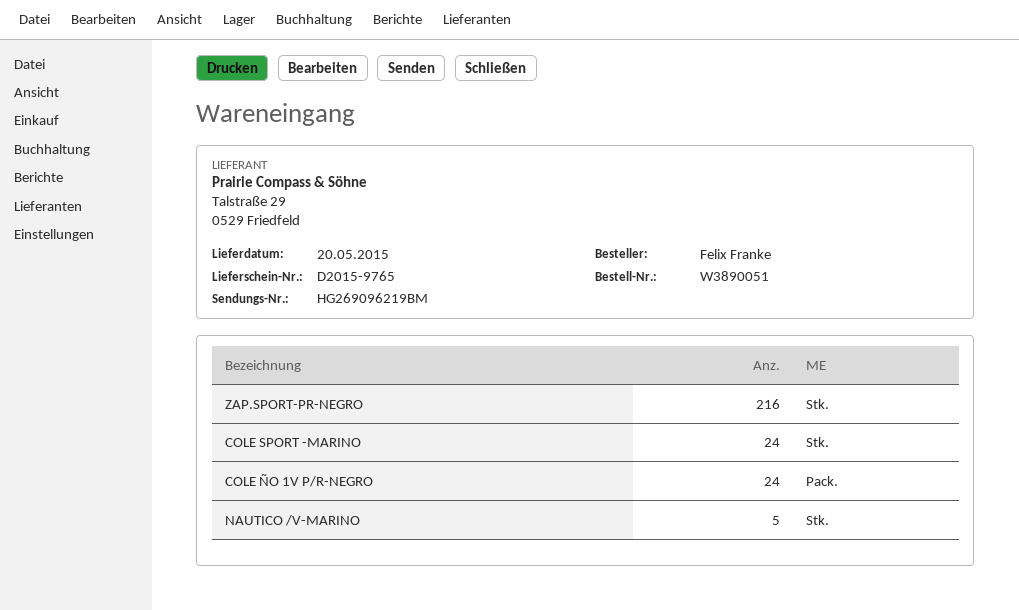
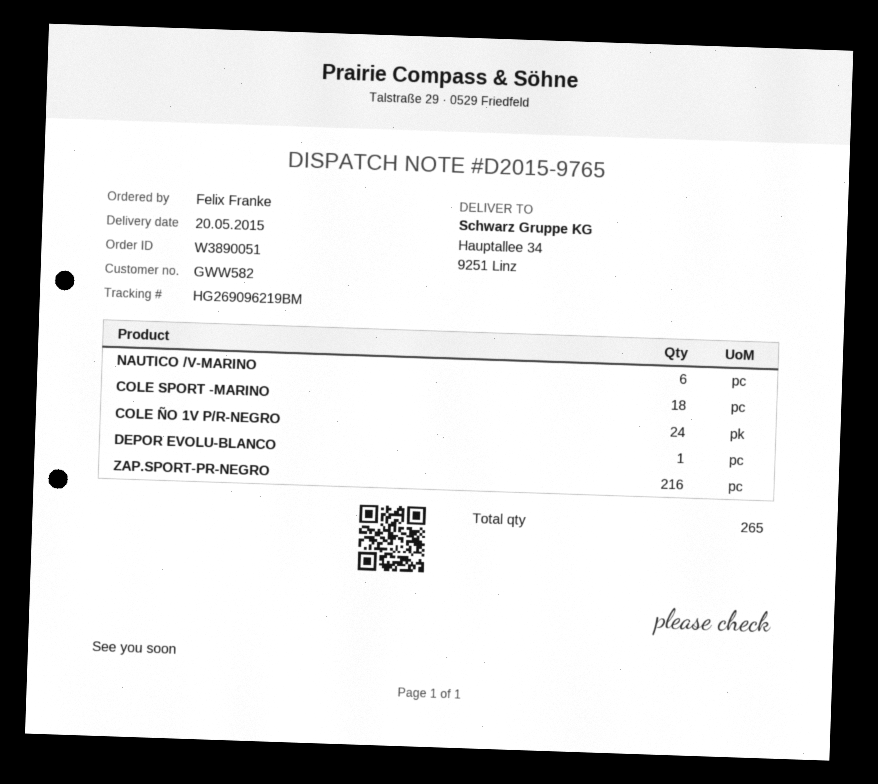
COLE SPORT -MARINO: 24 -> 18
NAUTICO /V-MARINO: 5 -> 6
DEPOR EVOLU-BLANCO: none -> 1

